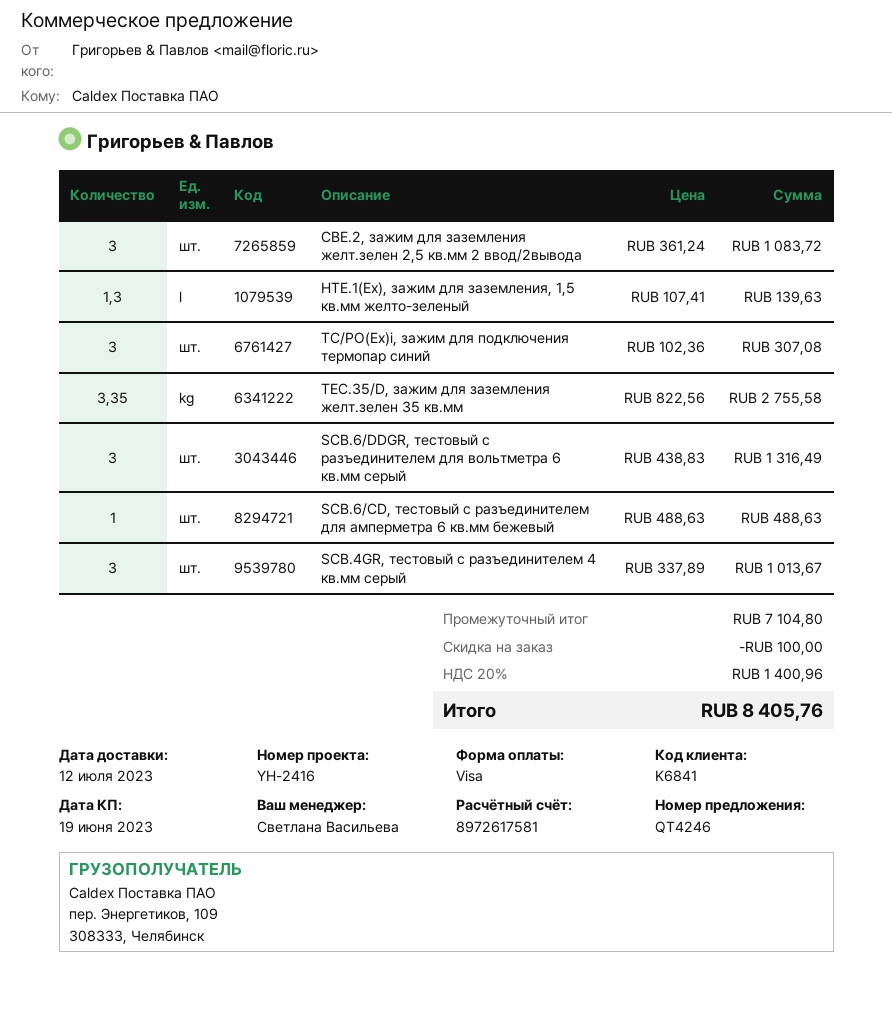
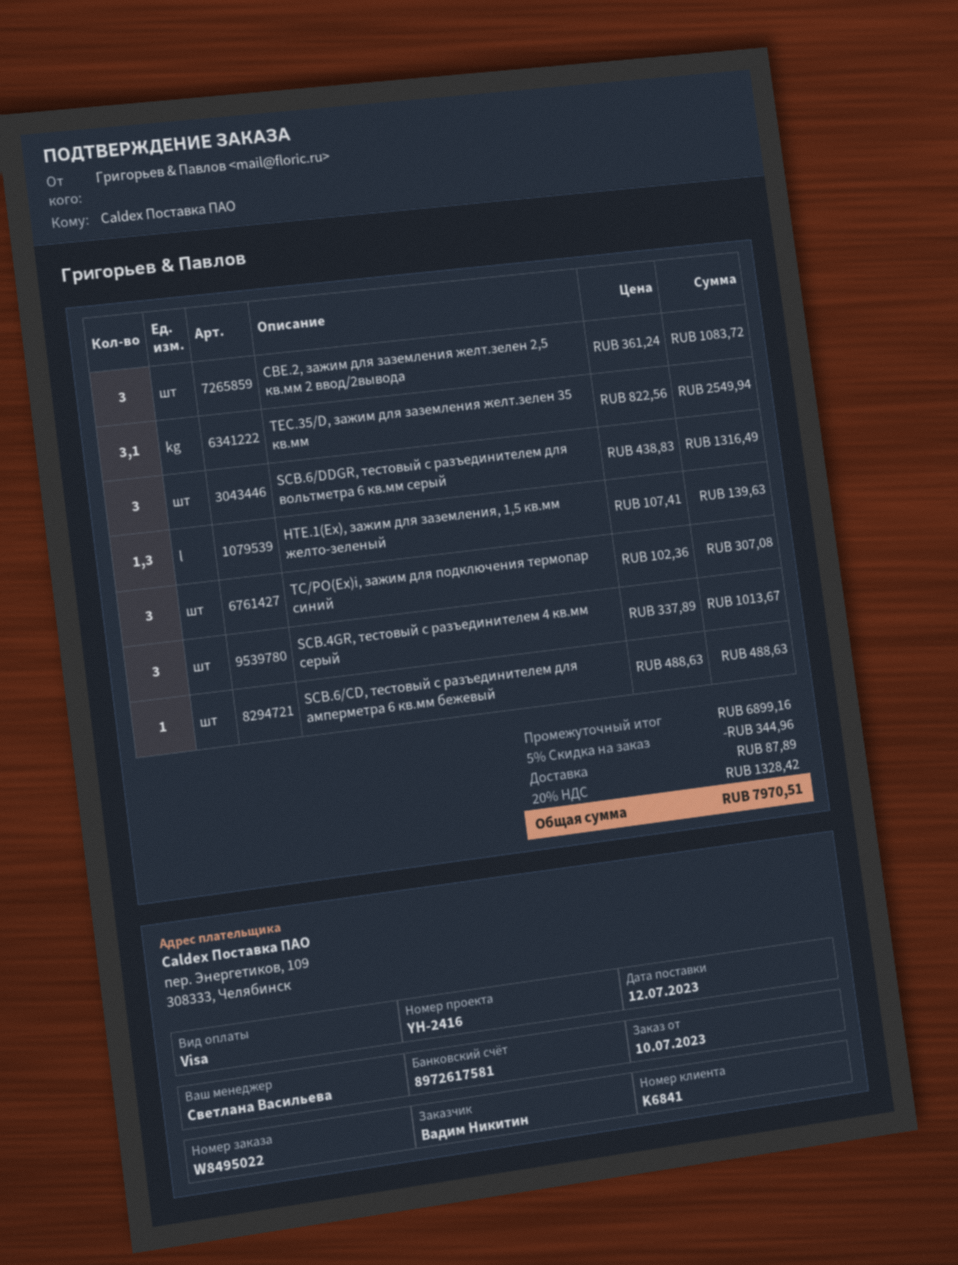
TEC.35/D, зажим для заземления желт.зелен 35 кв.мм: 3.35 x 822.56 = 2755.58 -> 3.1 x 822.56 = 2549.94
subtotal: 7104.80 -> 6899.16
discount: 100.00 -> 344.96
shipping: none -> 87.89
tax: 20% = 1400.96 -> 20% = 1328.42
total: 8405.76 -> 7970.51

